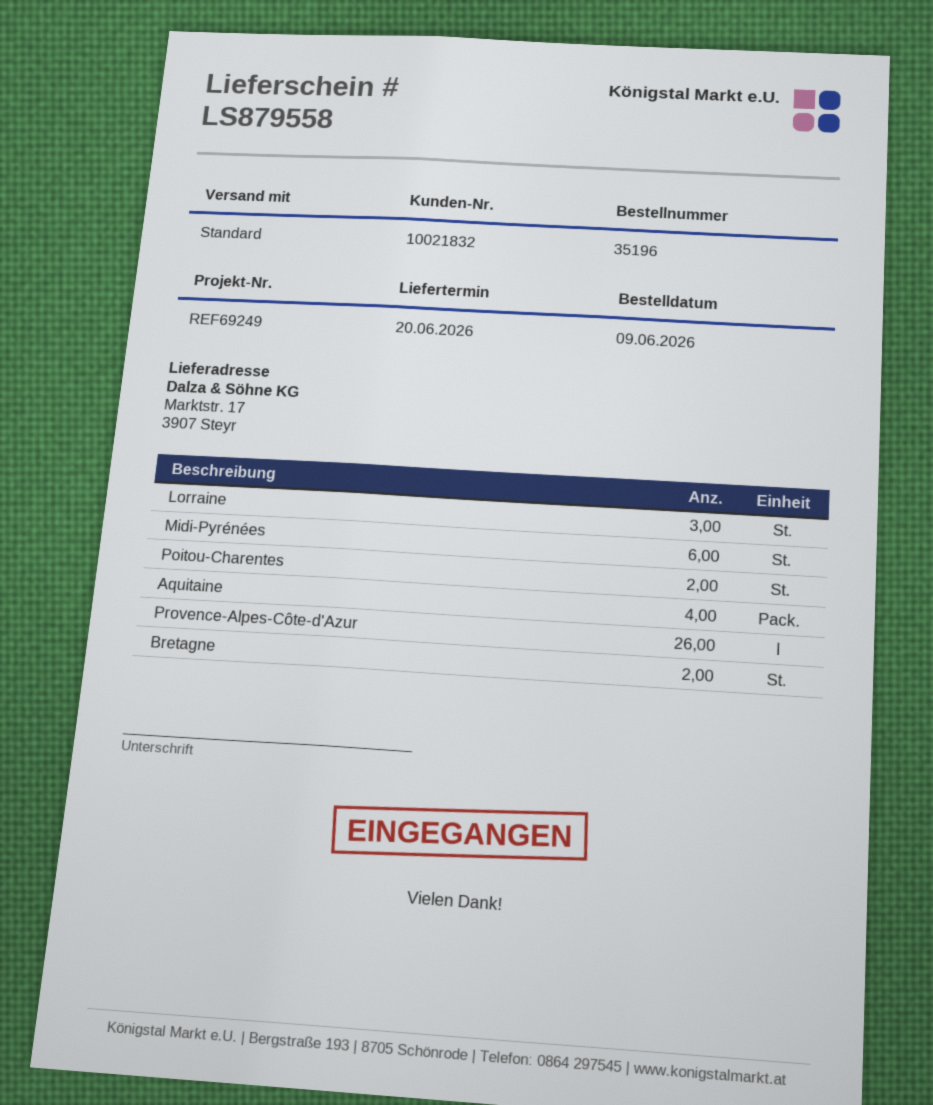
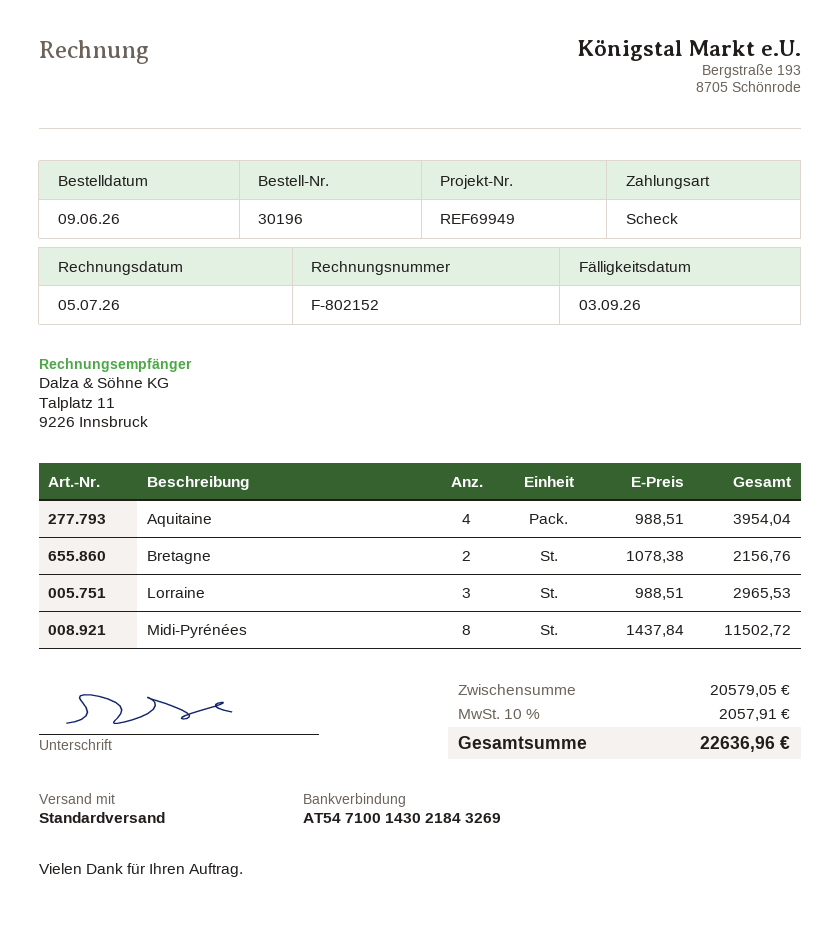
order number: 35196 -> 30196
reference: REF69249 -> REF69949
Midi-Pyrénées: 6 -> 8
Poitou-Charentes: 2 -> none
Provence-Alpes-Côte-d'Azur: 26 -> none

